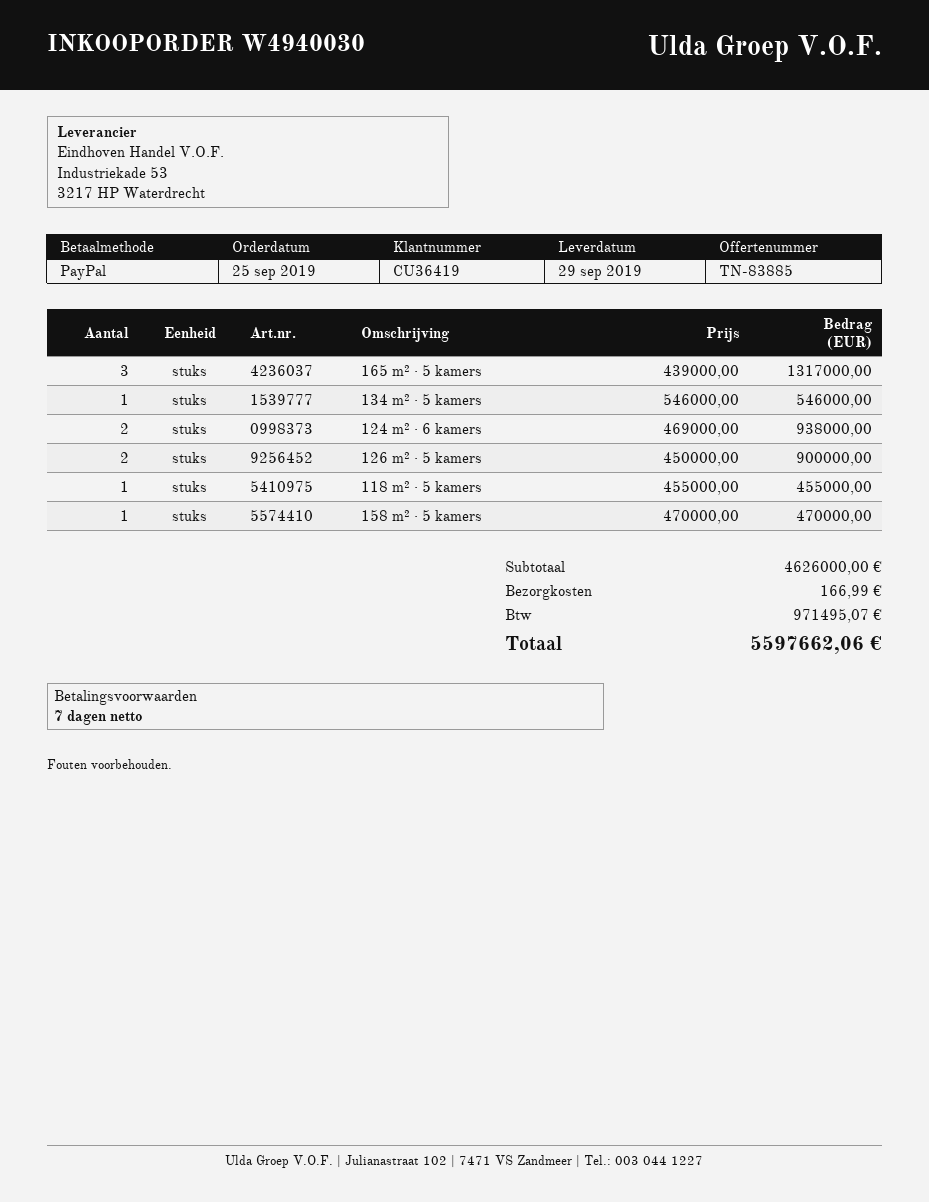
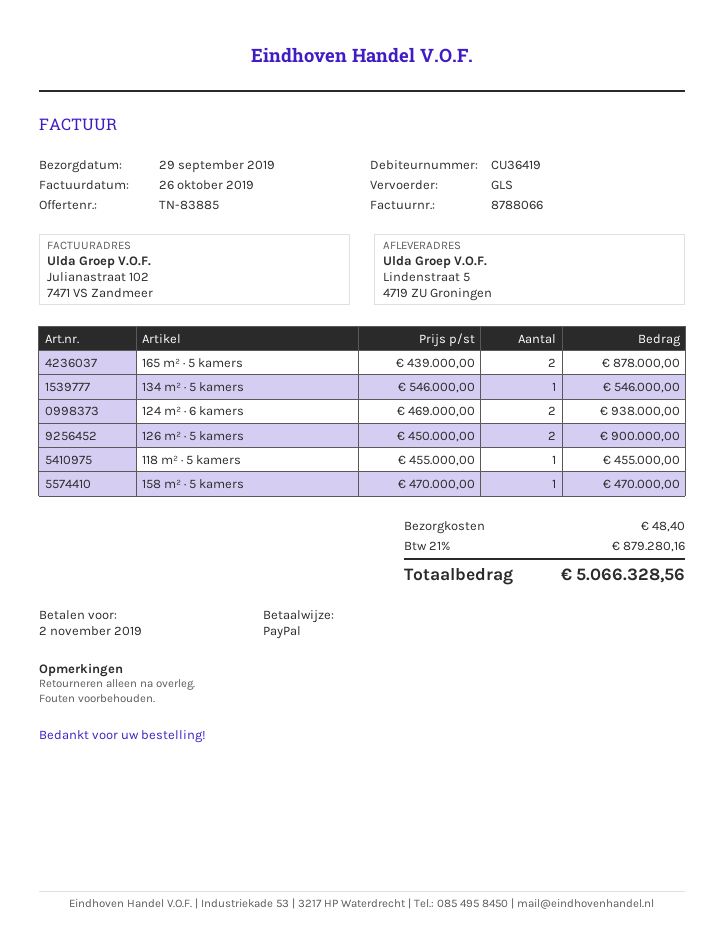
165 m² · 5 kamers: 3 x 439000.00 = 1317000.00 -> 2 x 439000.00 = 878000.00
shipping: 166.99 -> 48.40
tax: 971495.07 -> 879280.16
total: 5597662.06 -> 5066328.56

